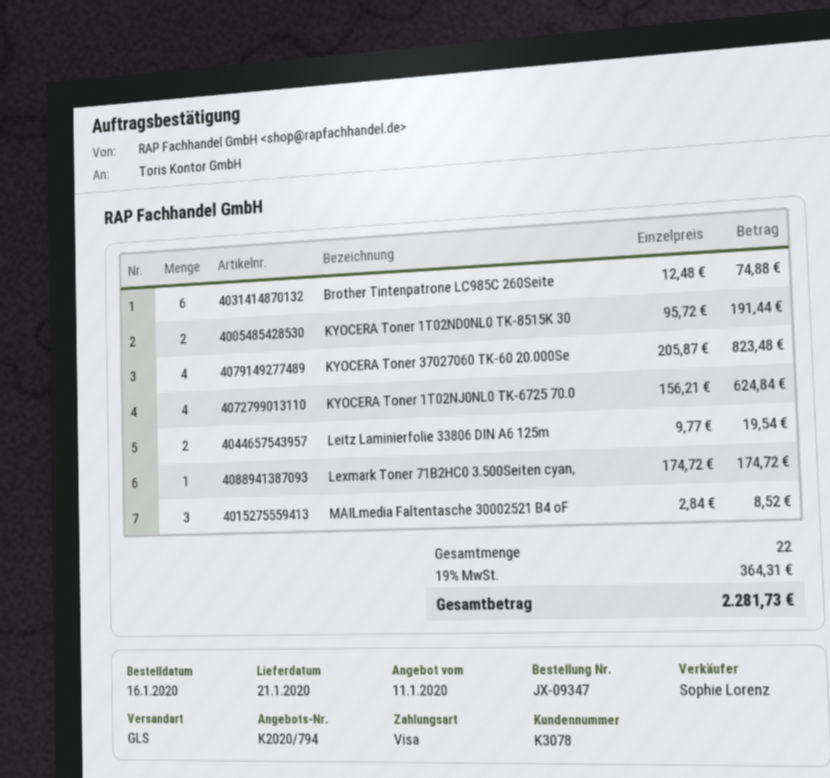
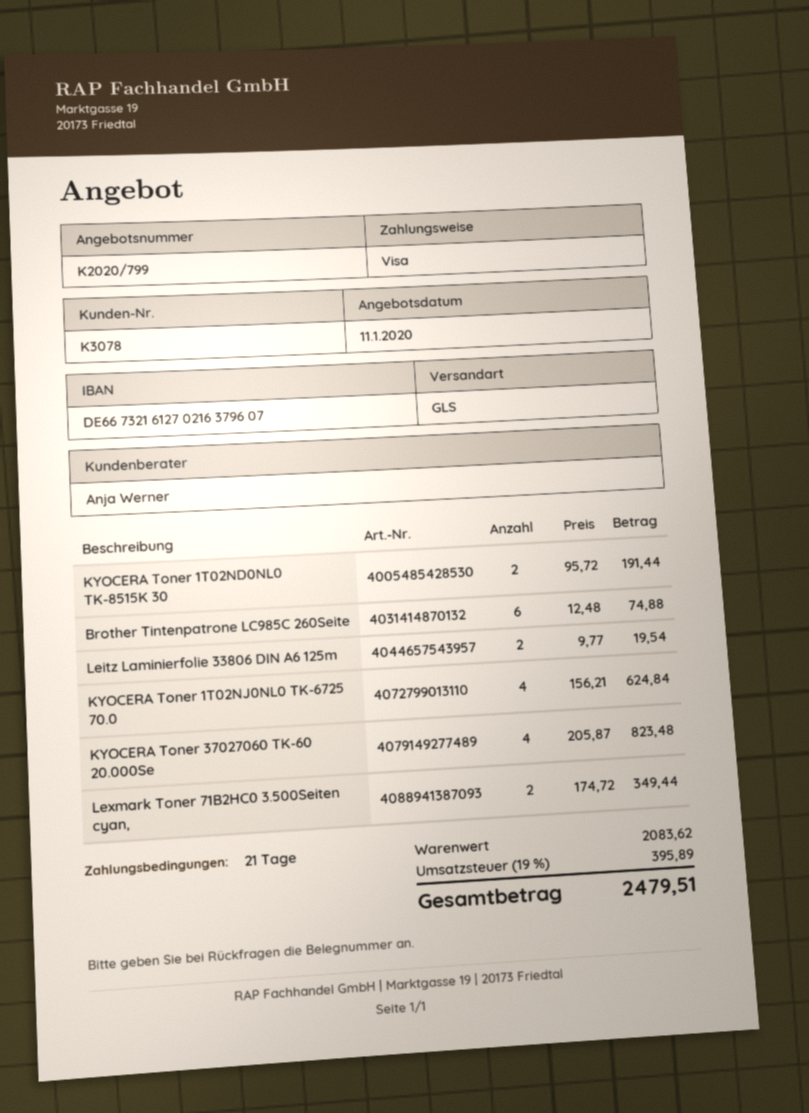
quote number: K2020/794 -> K2020/799
sales rep: Sophie Lorenz -> Anja Werner
Lexmark Toner 71B2HC0 3.500Seiten cyan,: 1 x 174.72 = 174.72 -> 2 x 174.72 = 349.44
MAILmedia Faltentasche 30002521 B4 oF: 3 x 2.84 = 8.52 -> none
tax: 19% = 364.31 -> 19% = 395.89
total: 2281.73 -> 2479.51

